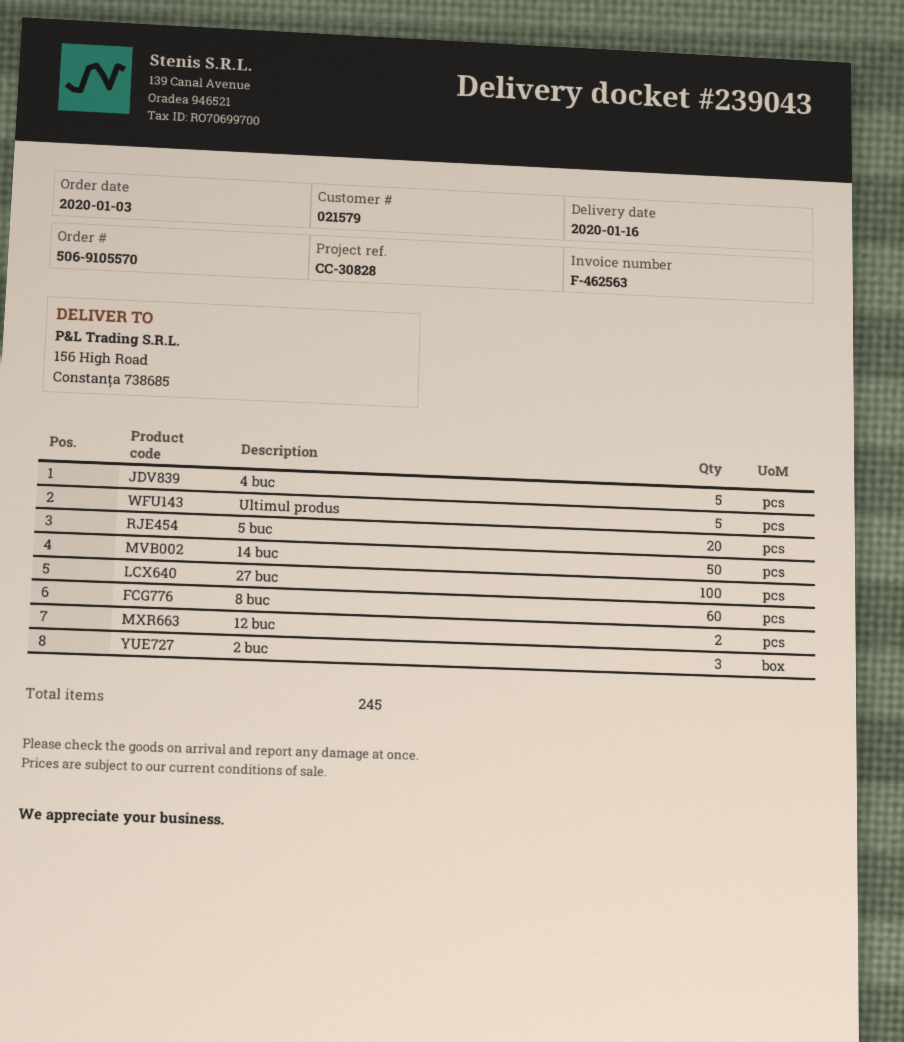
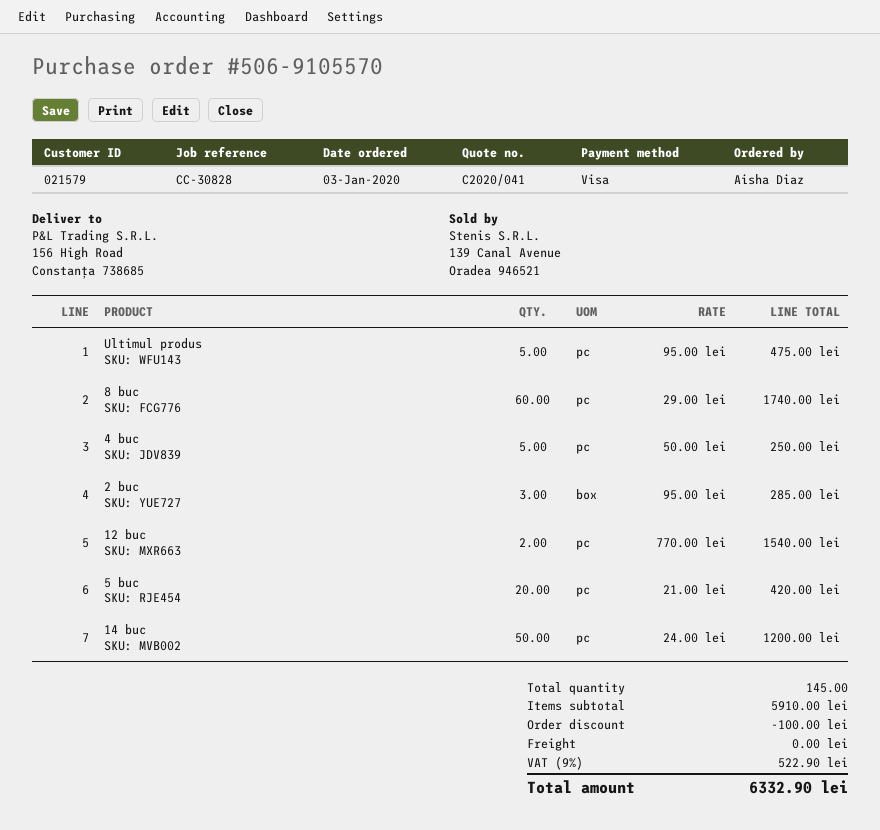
27 buc: 100 -> none
total quantity: 245 -> 145

